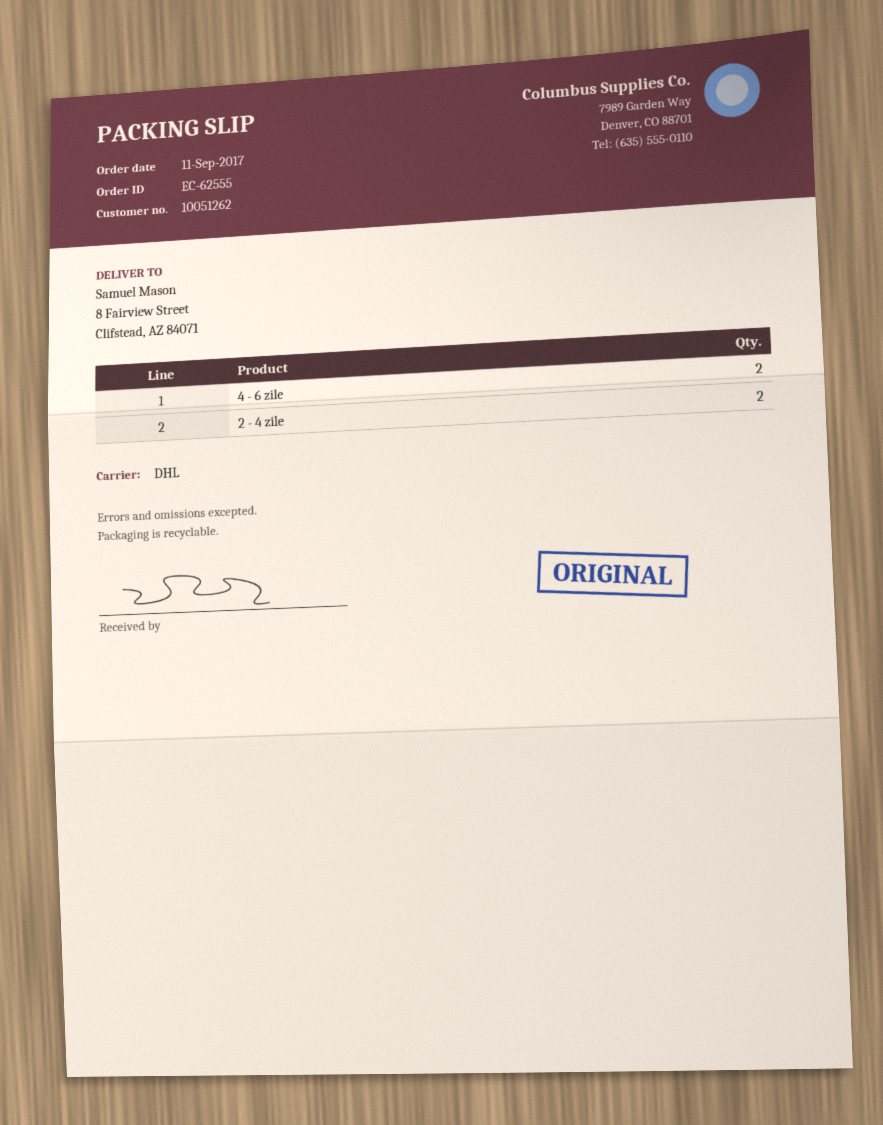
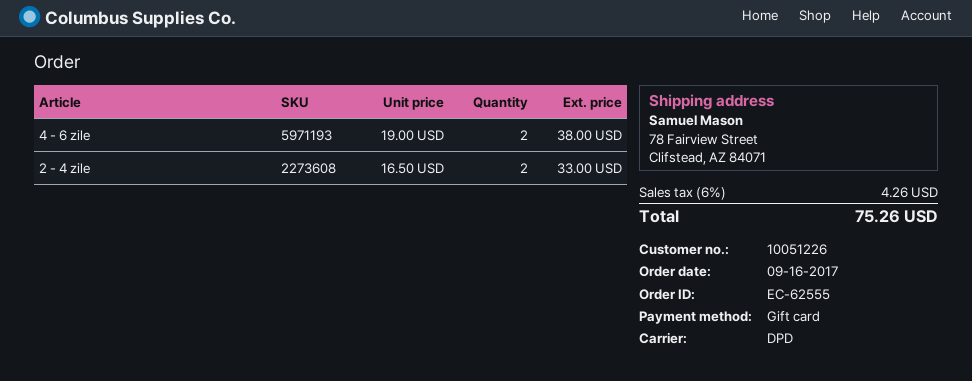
order date: 2017-09-11 -> 2017-09-16
customer number: 10051262 -> 10051226
shipping method: DHL -> DPD
ship to: 8 Fairview Street, Clifstead, AZ 84071 -> 78 Fairview Street, Clifstead, AZ 84071

